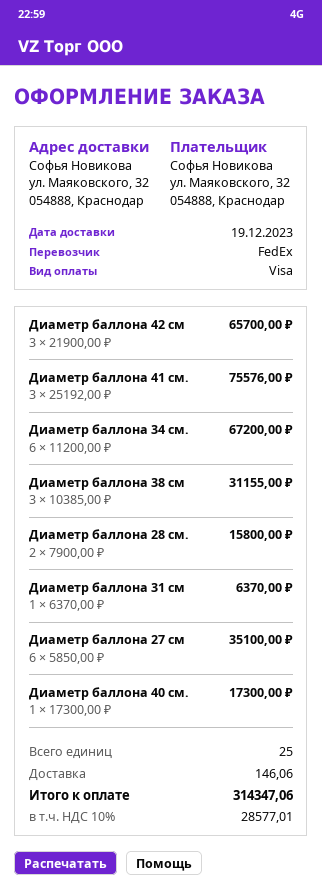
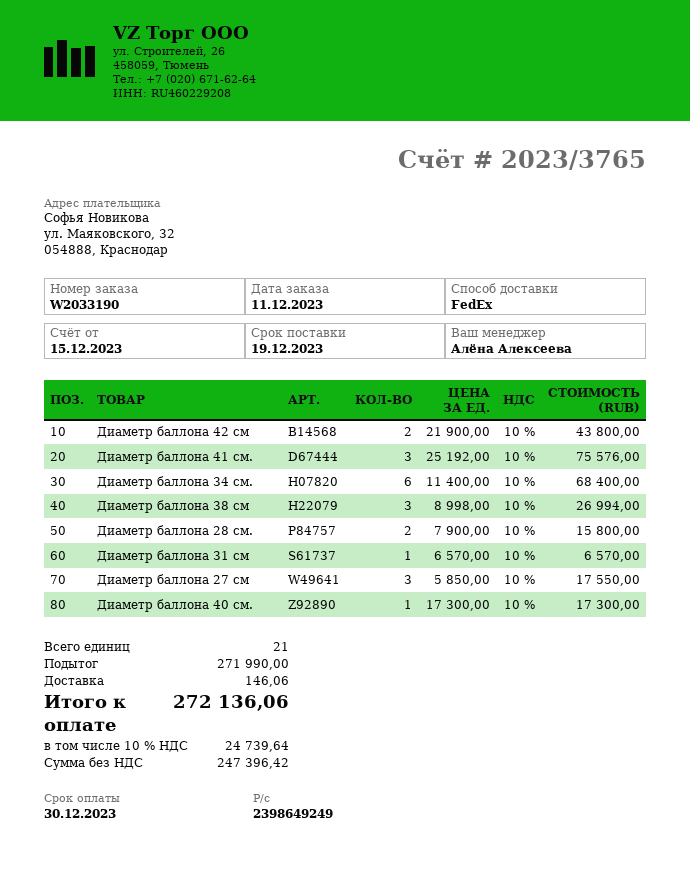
Диаметр баллона 42 см: 3 x 21900.00 = 65700.00 -> 2 x 21900.00 = 43800.00
Диаметр баллона 34 см.: 6 x 11200.00 = 67200.00 -> 6 x 11400.00 = 68400.00
Диаметр баллона 38 см: 3 x 10385.00 = 31155.00 -> 3 x 8998.00 = 26994.00
Диаметр баллона 31 см: 1 x 6370.00 = 6370.00 -> 1 x 6570.00 = 6570.00
Диаметр баллона 27 см: 6 x 5850.00 = 35100.00 -> 3 x 5850.00 = 17550.00
total quantity: 25 -> 21
tax: 10% = 28577.01 -> 10% = 24739.64
total: 314347.06 -> 272136.06

